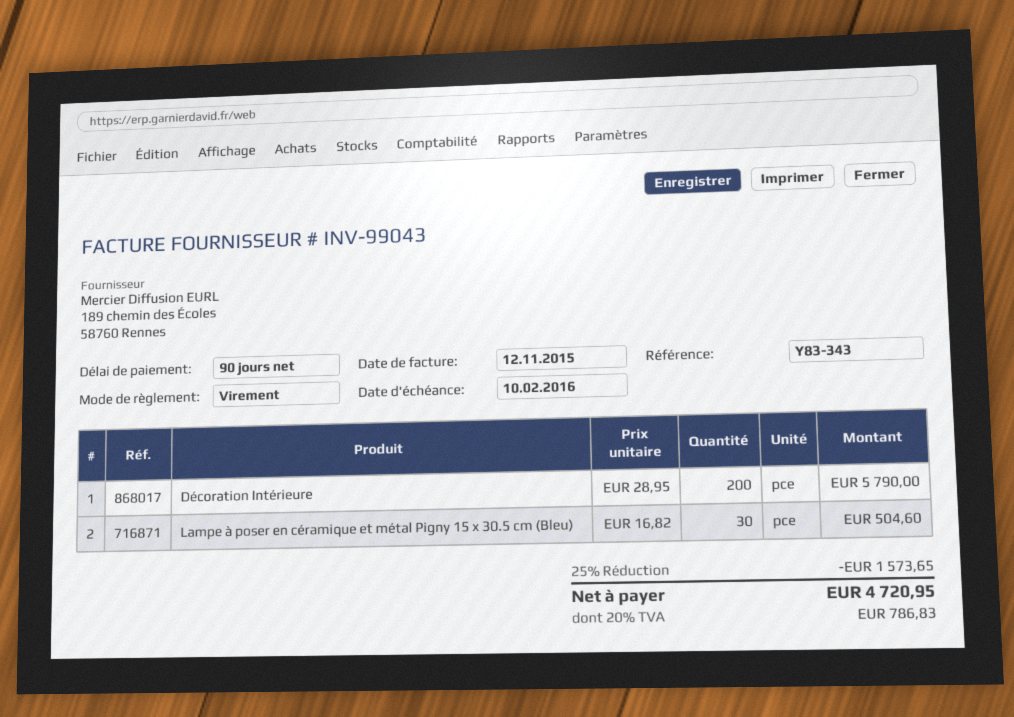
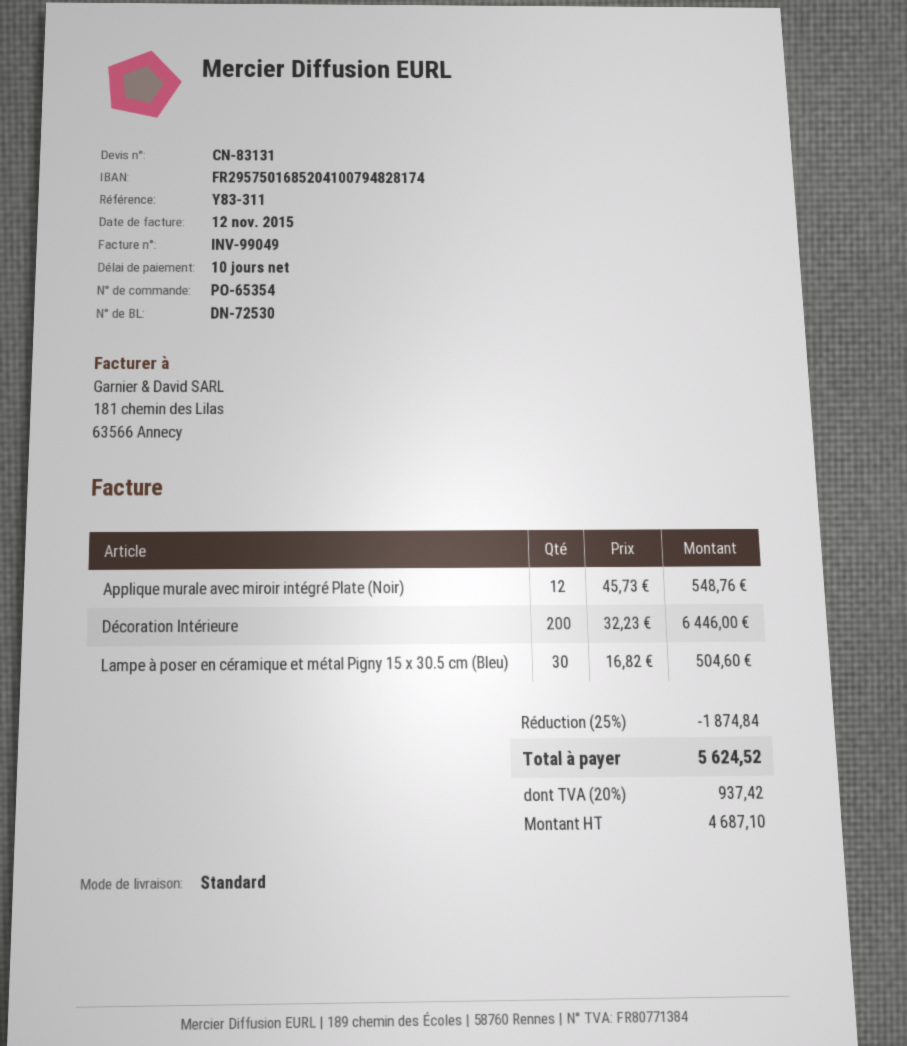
invoice number: INV-99043 -> INV-99049
payment terms: 90 days -> 10 days
reference: Y83-343 -> Y83-311
Décoration Intérieure: 200 x 28.95 = 5790.00 -> 200 x 32.23 = 6446.00
Applique murale avec miroir intégré Plate (Noir): none -> 12 x 45.73 = 548.76
discount: 25% = 1573.65 -> 25% = 1874.84
tax: 20% = 786.83 -> 20% = 937.42
total: 4720.95 -> 5624.52

